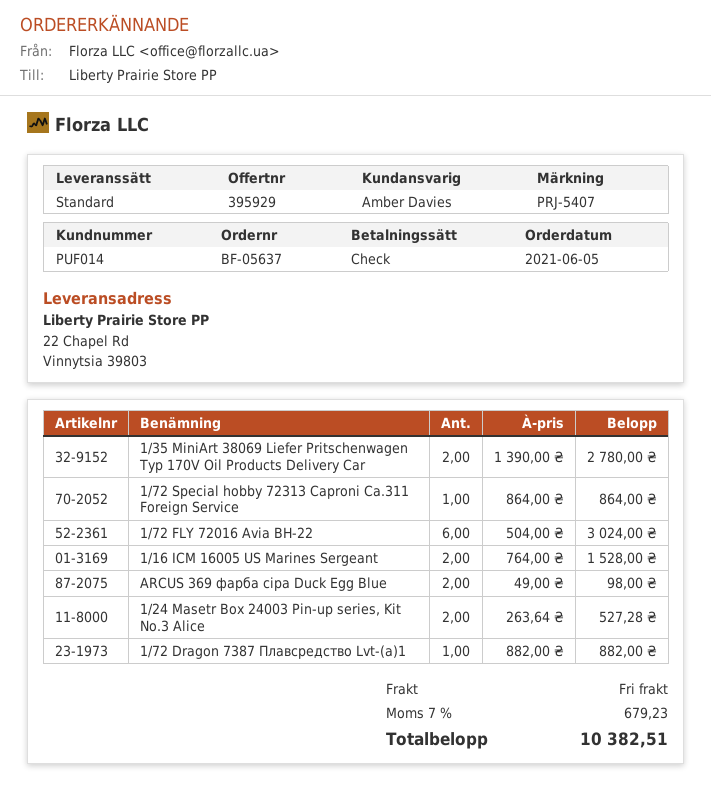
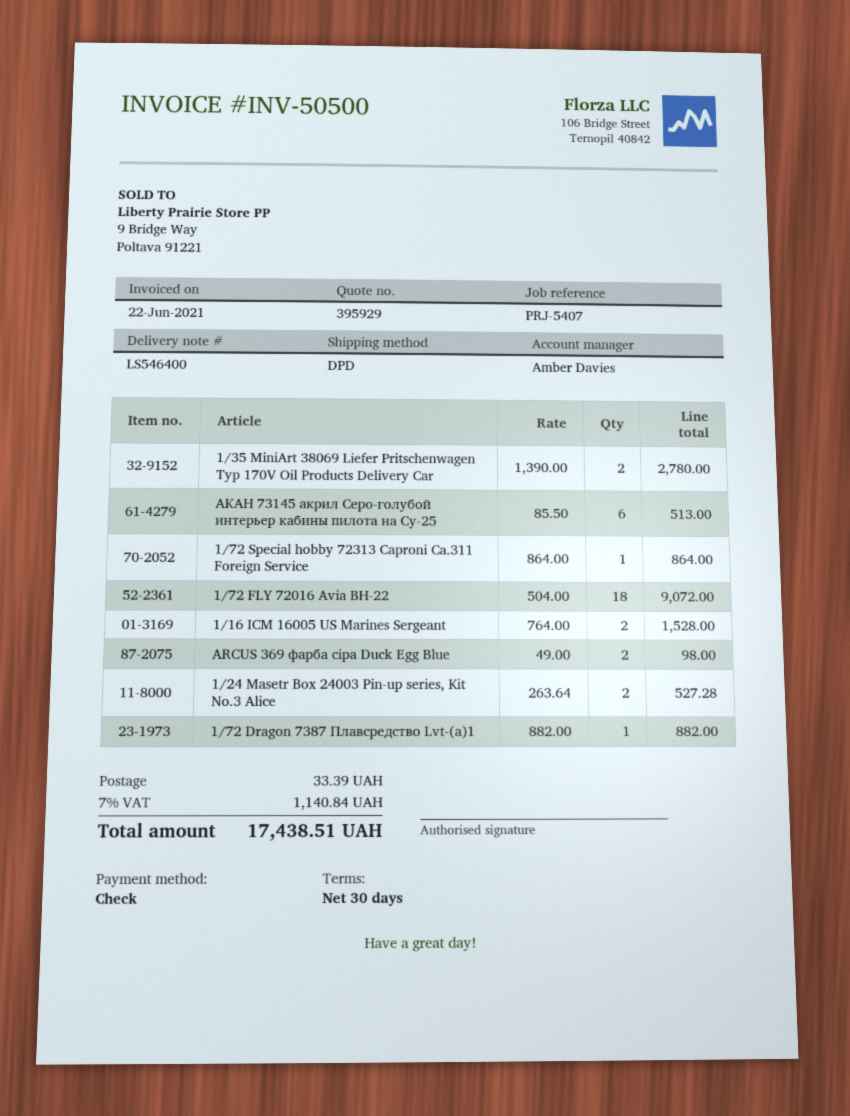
shipping method: standard -> DPD
1/72 FLY 72016 Avia BH-22: 6 x 504.00 = 3024.00 -> 18 x 504.00 = 9072.00
АКАН 73145 акрил Серо-голубой интерьер кабины пилота на Су-25: none -> 6 x 85.50 = 513.00
shipping: 0.00 -> 33.39
tax: 7% = 679.23 -> 7% = 1140.84
total: 10382.51 -> 17438.51

